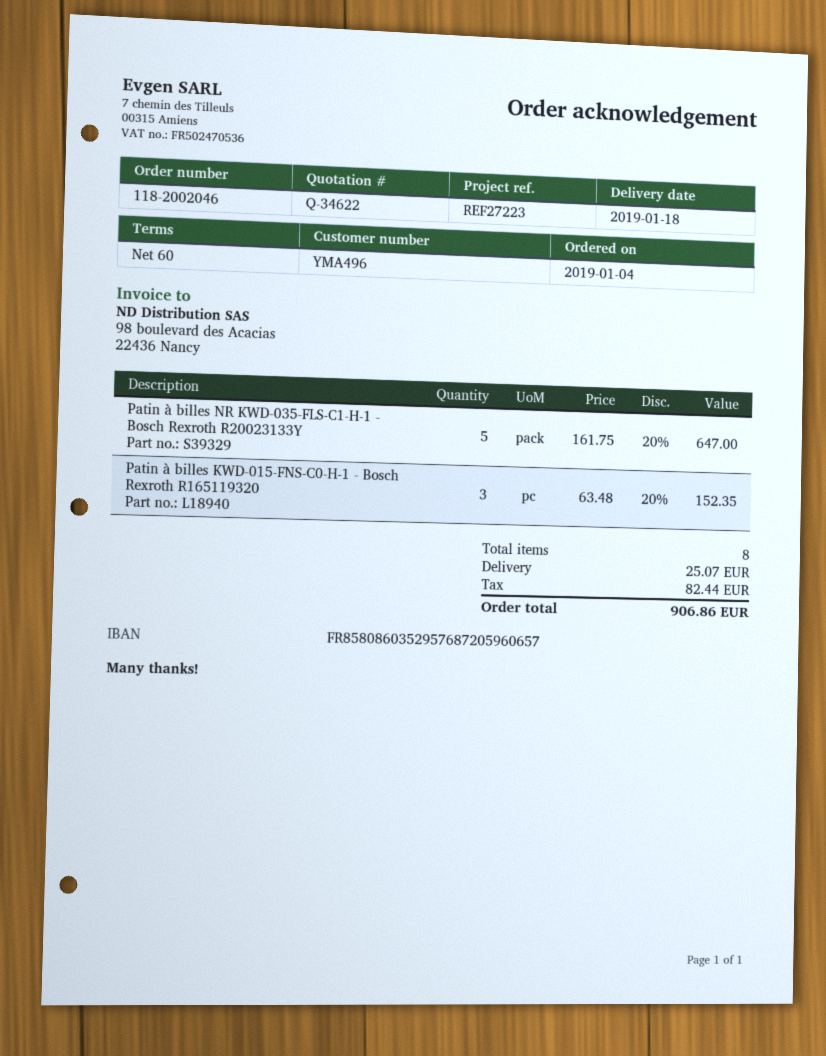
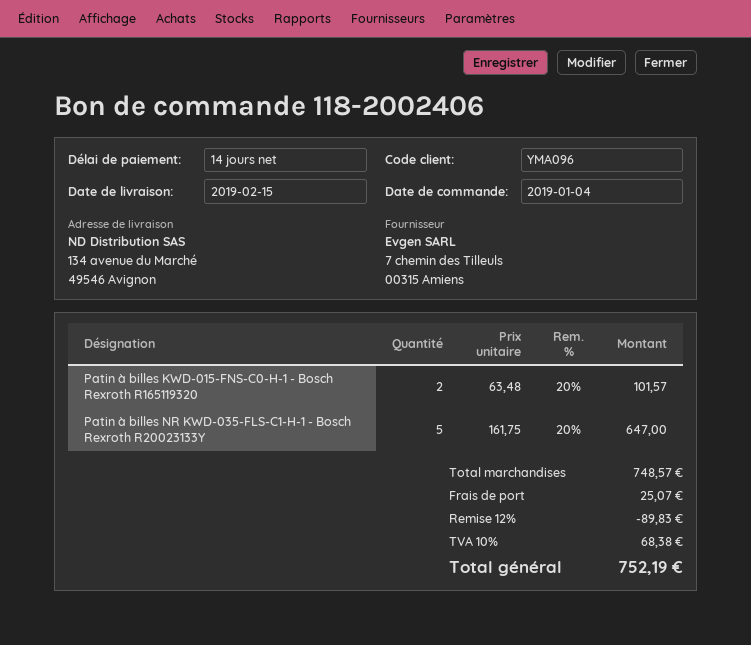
order number: 118-2002046 -> 118-2002406
delivery date: 2019-01-18 -> 2019-02-15
payment terms: 60 days -> 14 days
customer number: YMA496 -> YMA096
Patin à billes KWD-015-FNS-C0-H-1 - Bosch Rexroth R165119320: 3 x 63.48 - 20% = 152.35 -> 2 x 63.48 - 20% = 101.57
discount: none -> 12% = 89.83
tax: 82.44 -> 68.38
total: 906.86 -> 752.19

